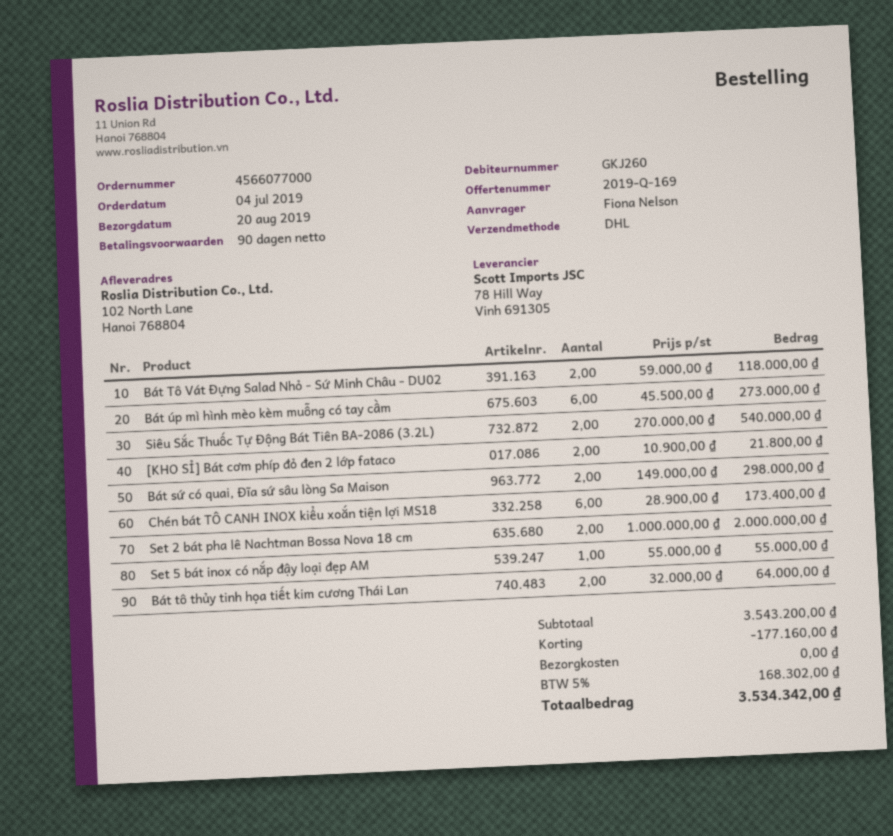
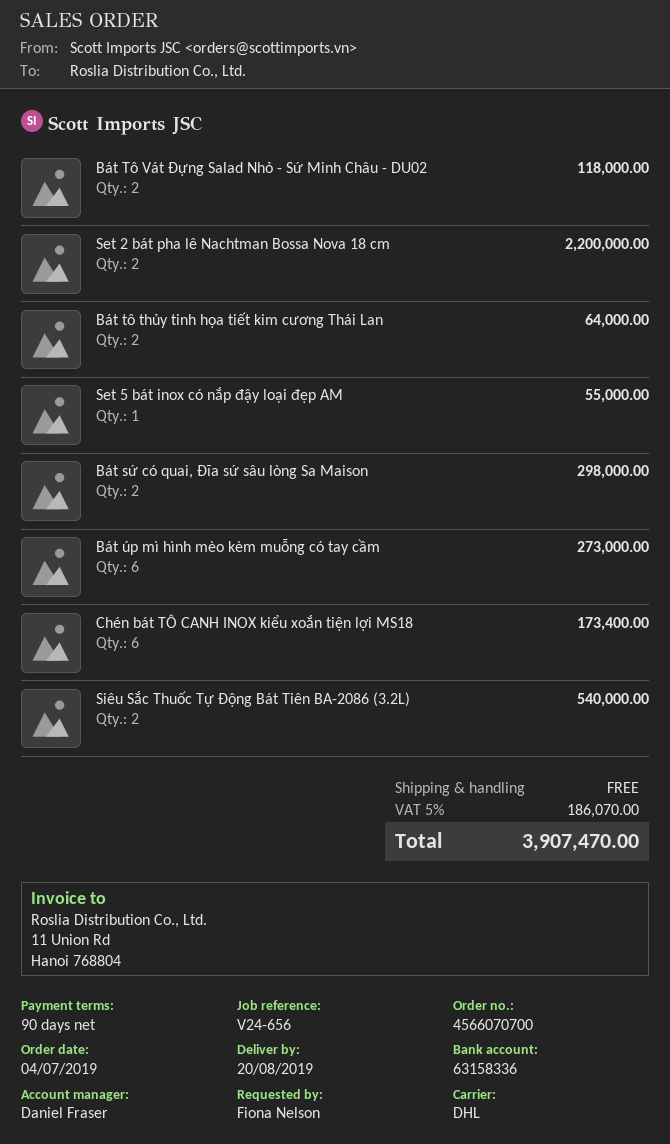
order number: 4566077000 -> 4566070700
[KHO SỈ] Bát cơm phíp đỏ đen 2 lớp fataco: 2 for 21800.00 -> none
Set 2 bát pha lê Nachtman Bossa Nova 18 cm: 2 for 2000000.00 -> 2 for 2200000.00
discount: 177160.00 -> none
tax: 5% = 168302.00 -> 5% = 186070.00
total: 3534342.00 -> 3907470.00

